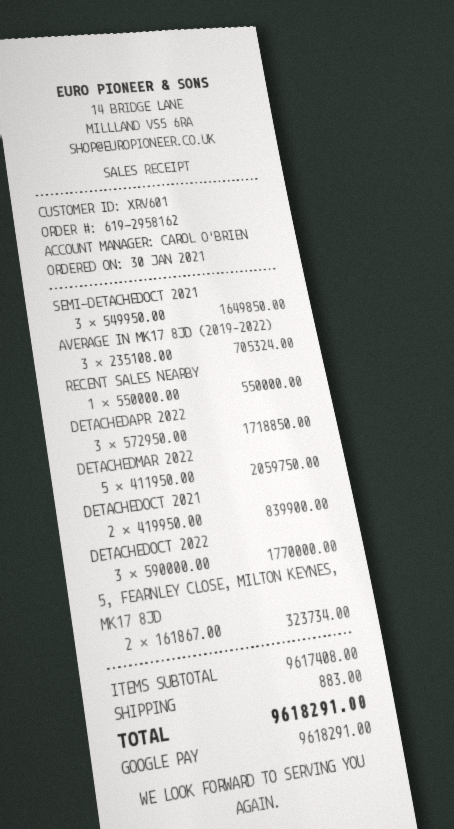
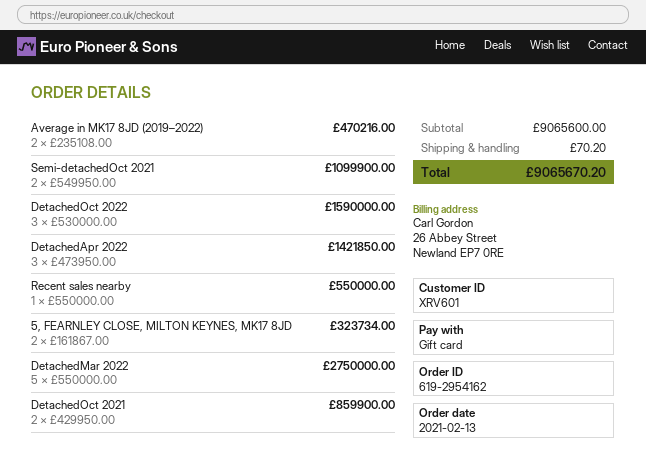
order number: 619-2958162 -> 619-2954162
order date: 2021-01-30 -> 2021-02-13
payment method: Google Pay -> gift card
SEMI-DETACHEDOCT 2021: 3 x 549950.00 = 1649850.00 -> 2 x 549950.00 = 1099900.00
AVERAGE IN MK17 8JD (2019–2022): 3 x 235108.00 = 705324.00 -> 2 x 235108.00 = 470216.00
DETACHEDAPR 2022: 3 x 572950.00 = 1718850.00 -> 3 x 473950.00 = 1421850.00
DETACHEDMAR 2022: 5 x 411950.00 = 2059750.00 -> 5 x 550000.00 = 2750000.00
DETACHEDOCT 2021: 2 x 419950.00 = 839900.00 -> 2 x 429950.00 = 859900.00
DETACHEDOCT 2022: 3 x 590000.00 = 1770000.00 -> 3 x 530000.00 = 1590000.00
subtotal: 9617408.00 -> 9065600.00
shipping: 883.00 -> 70.20
total: 9618291.00 -> 9065670.20

